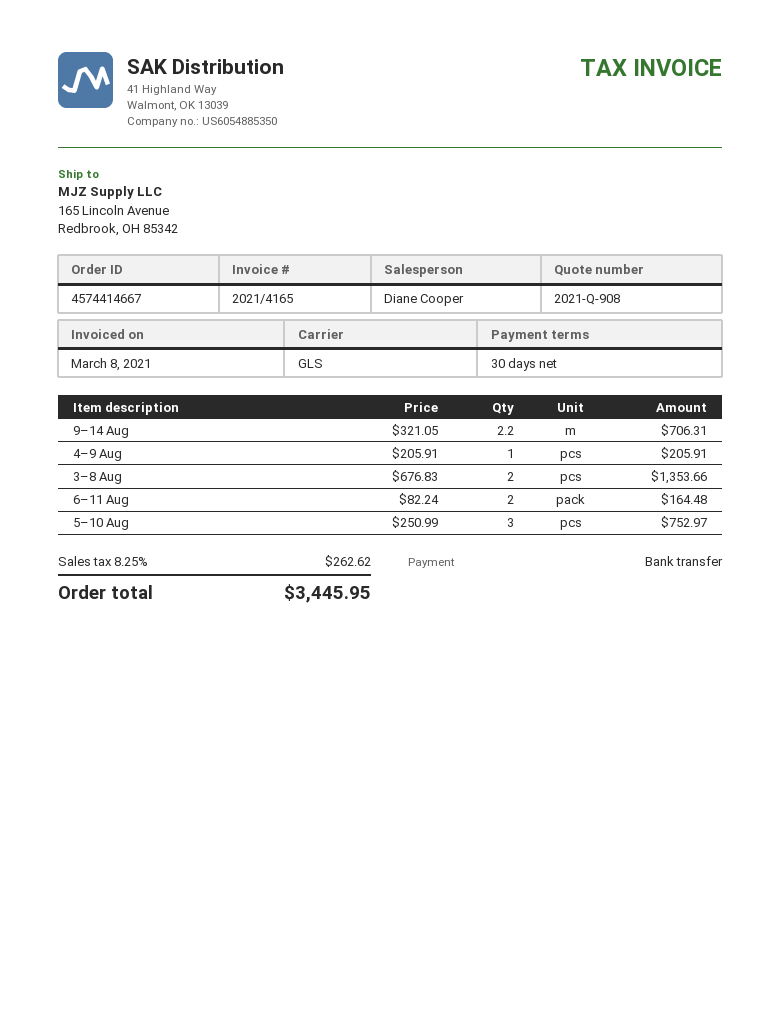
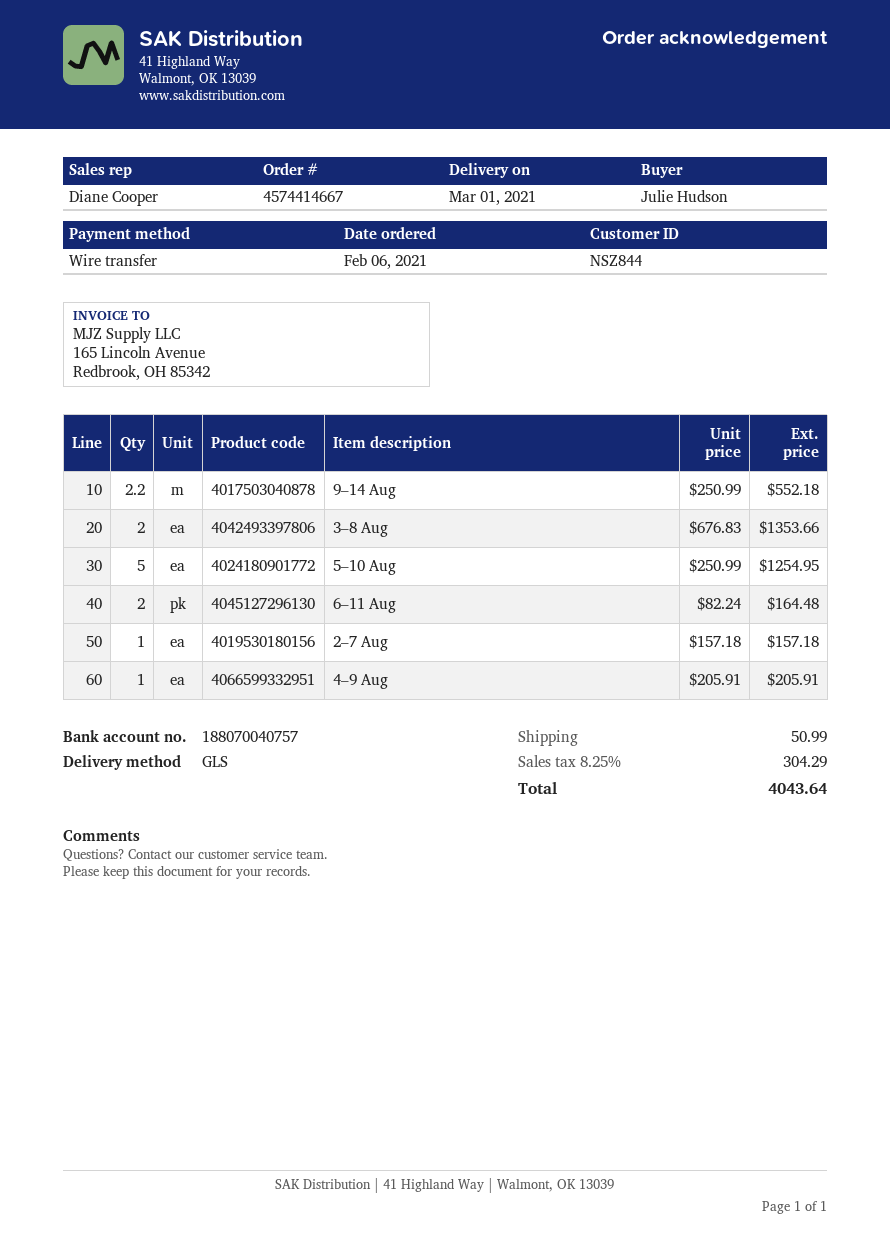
9–14 Aug: 2.2 x 321.05 = 706.31 -> 2.2 x 250.99 = 552.18
5–10 Aug: 3 x 250.99 = 752.97 -> 5 x 250.99 = 1254.95
2–7 Aug: none -> 1 x 157.18 = 157.18
shipping: none -> 50.99
tax: 8.25% = 262.62 -> 8.25% = 304.29
total: 3445.95 -> 4043.64

